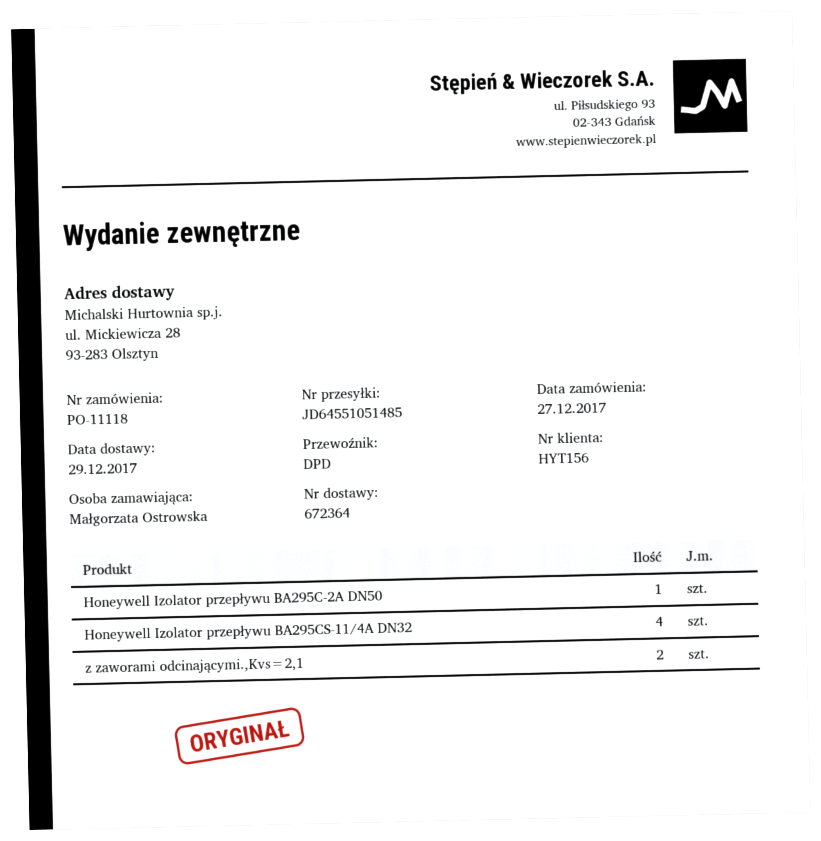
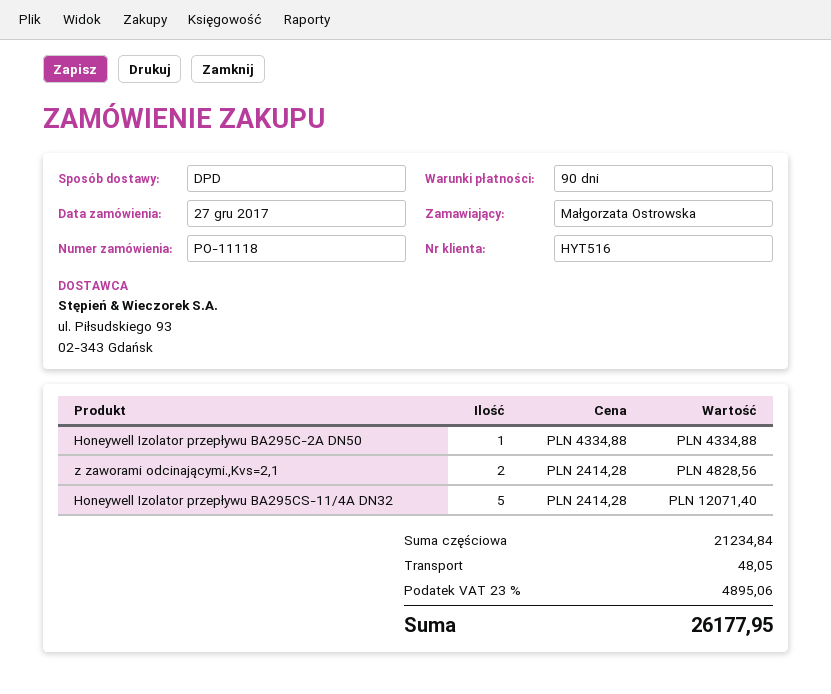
customer number: HYT156 -> HYT516
Honeywell Izolator przepływu BA295CS-11/4A DN32: 4 -> 5

